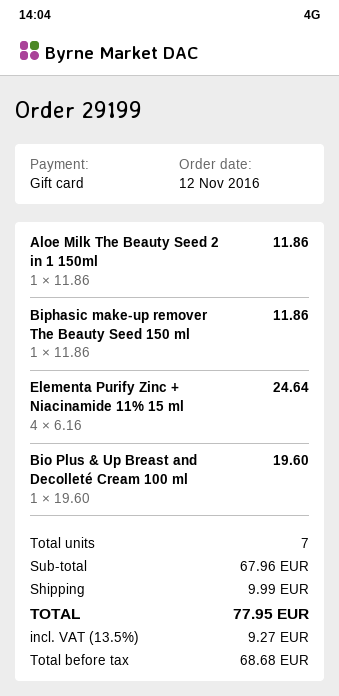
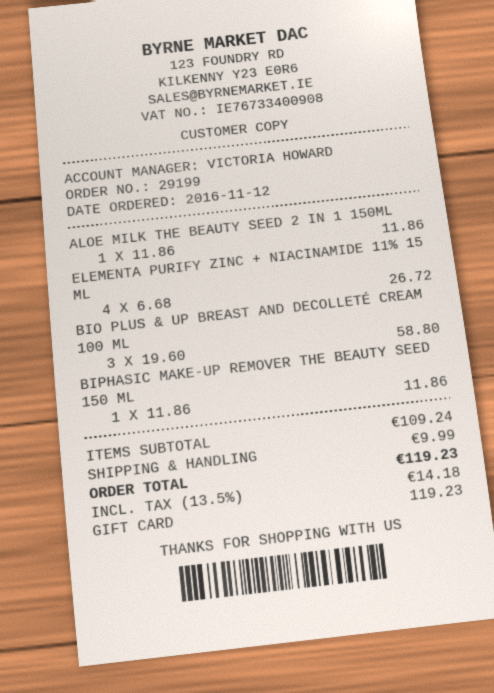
Elementa Purify Zinc + Niacinamide 11% 15 ml: 4 x 6.16 = 24.64 -> 4 x 6.68 = 26.72
Bio Plus & Up Breast and Decolleté Cream 100 ml: 1 x 19.60 = 19.60 -> 3 x 19.60 = 58.80
subtotal: 67.96 -> 109.24
tax: 13.5% = 9.27 -> 13.5% = 14.18
total: 77.95 -> 119.23

